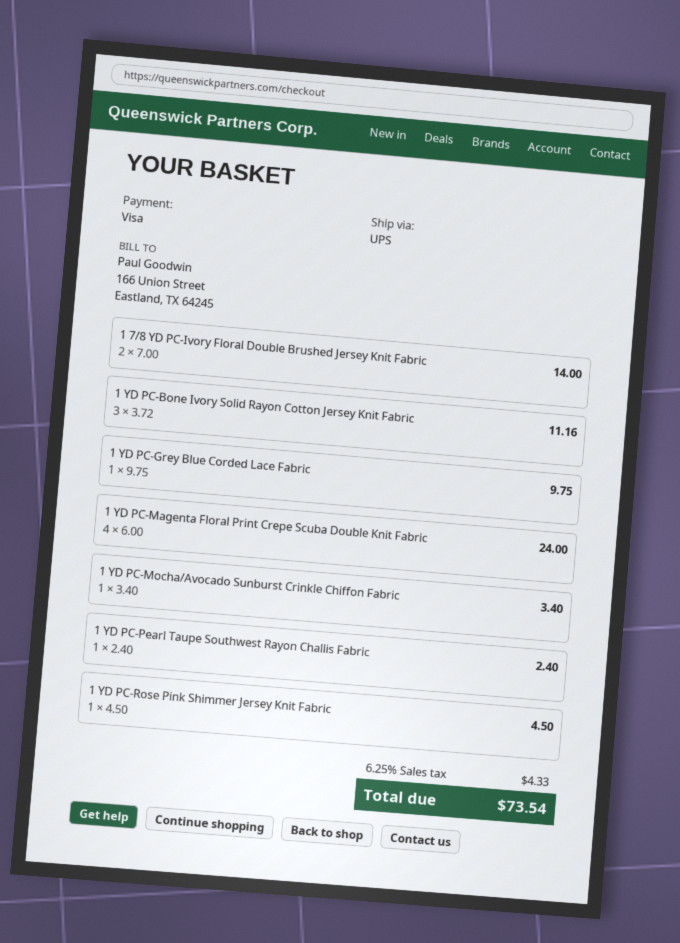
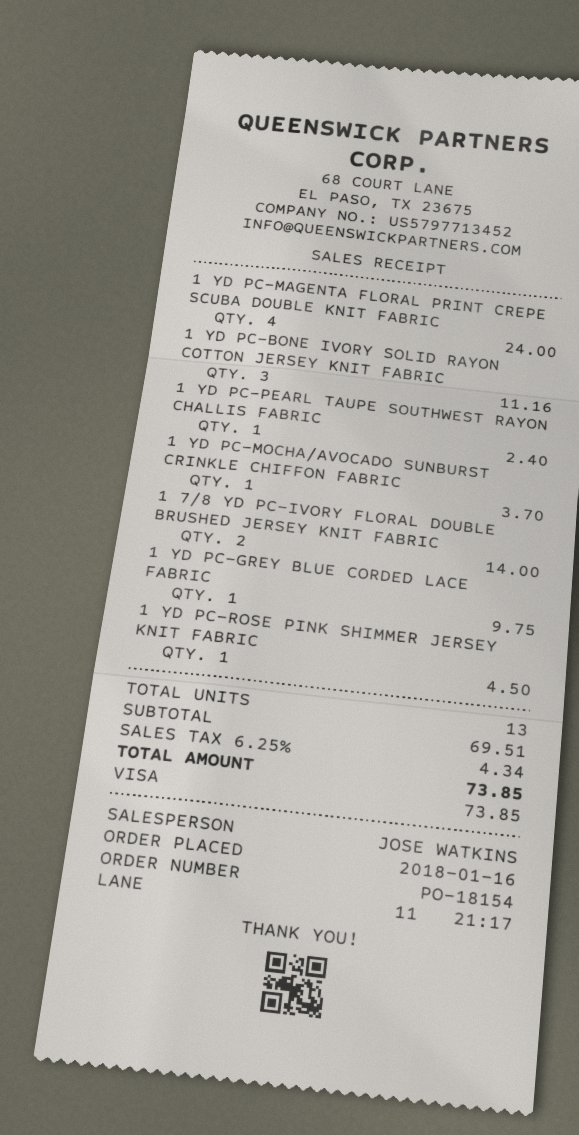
1 YD PC-Mocha/Avocado Sunburst Crinkle Chiffon Fabric: 1 for 3.40 -> 1 for 3.70
tax: 6.25% = 4.33 -> 6.25% = 4.34
total: 73.54 -> 73.85

